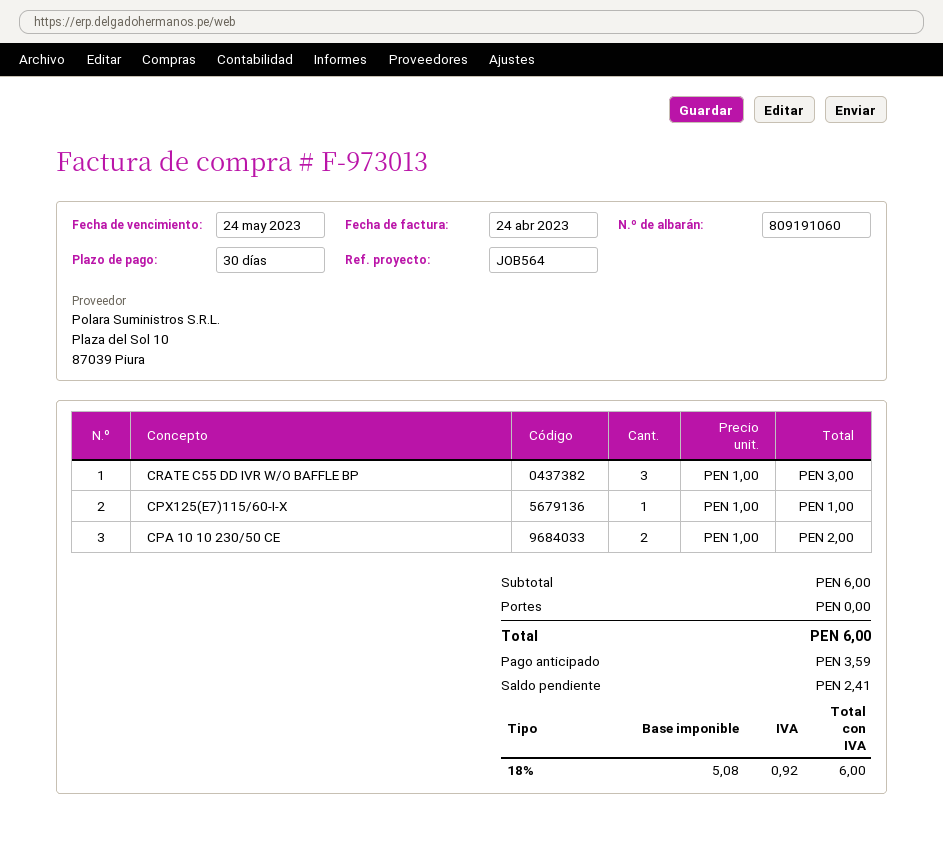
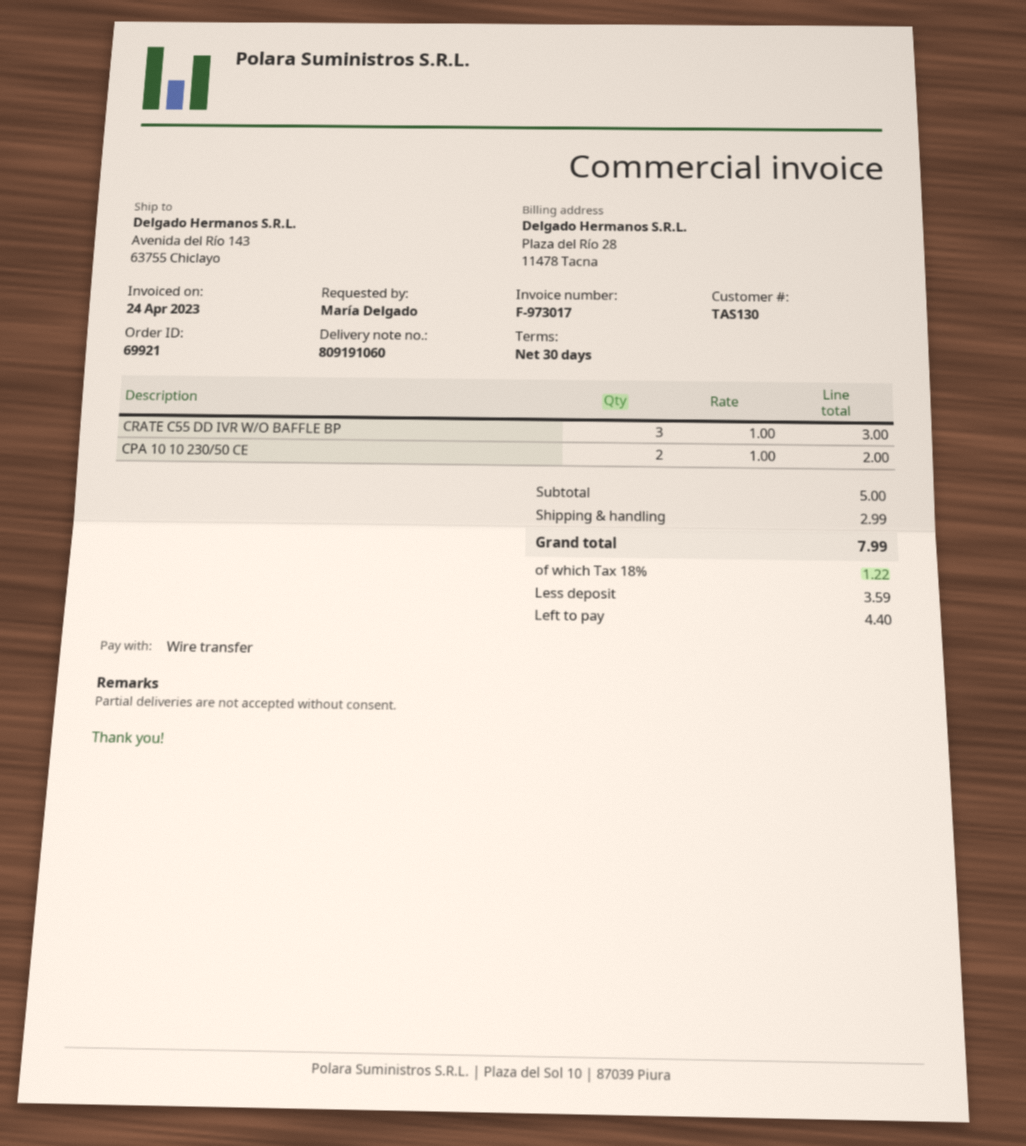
invoice number: F-973013 -> F-973017
CPX125(E7)115/60-I-X: 1 x 1.00 = 1.00 -> none
subtotal: 6.00 -> 5.00
shipping: 0.00 -> 2.99
tax: 18% = 0.92 -> 18% = 1.22
total: 6.00 -> 7.99
balance: 2.41 -> 4.40

